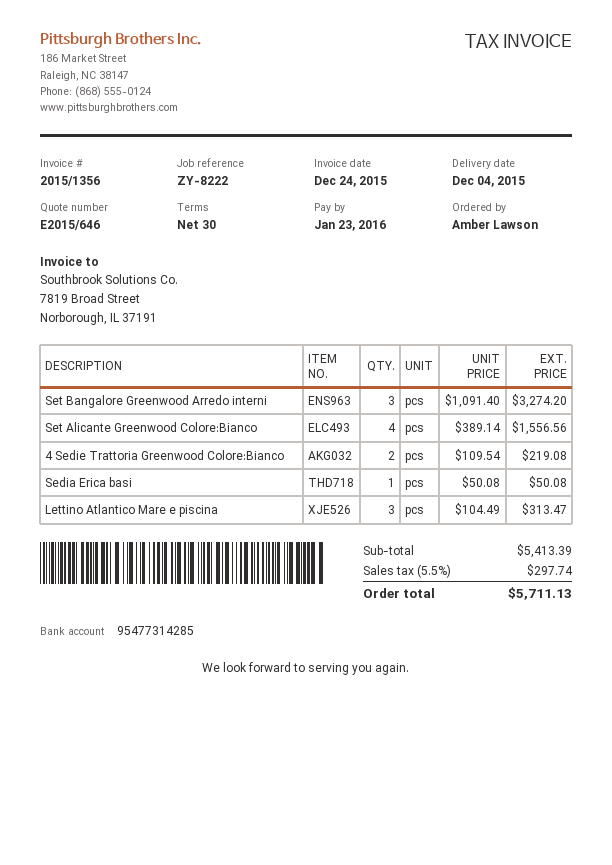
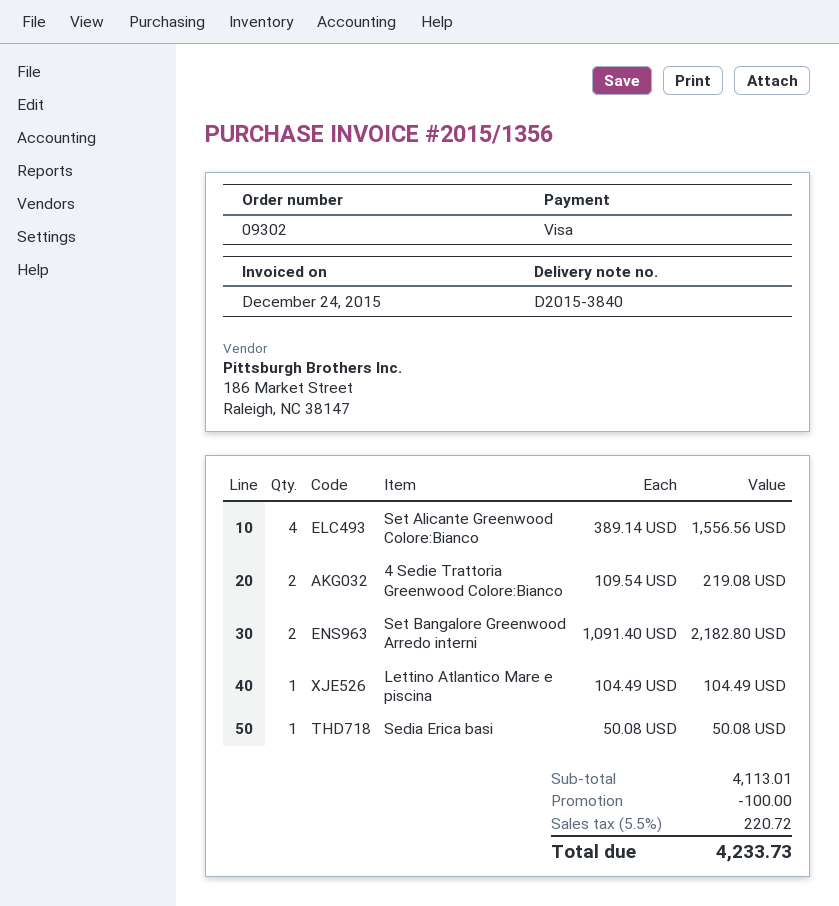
Set Bangalore Greenwood Arredo interni: 3 x 1091.40 = 3274.20 -> 2 x 1091.40 = 2182.80
Lettino Atlantico Mare e piscina: 3 x 104.49 = 313.47 -> 1 x 104.49 = 104.49
subtotal: 5413.39 -> 4113.01
discount: none -> 100.00
tax: 5.5% = 297.74 -> 5.5% = 220.72
total: 5711.13 -> 4233.73

